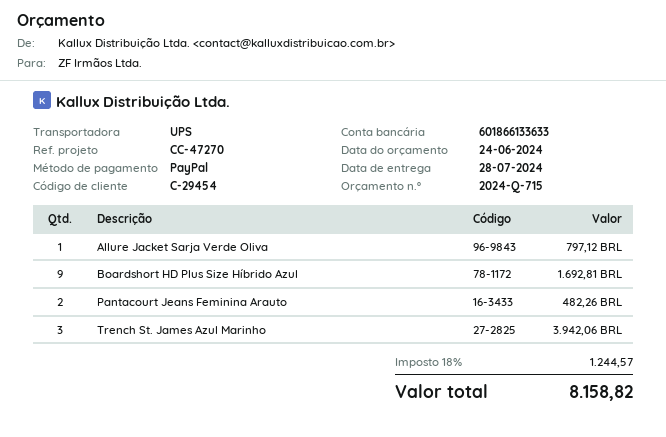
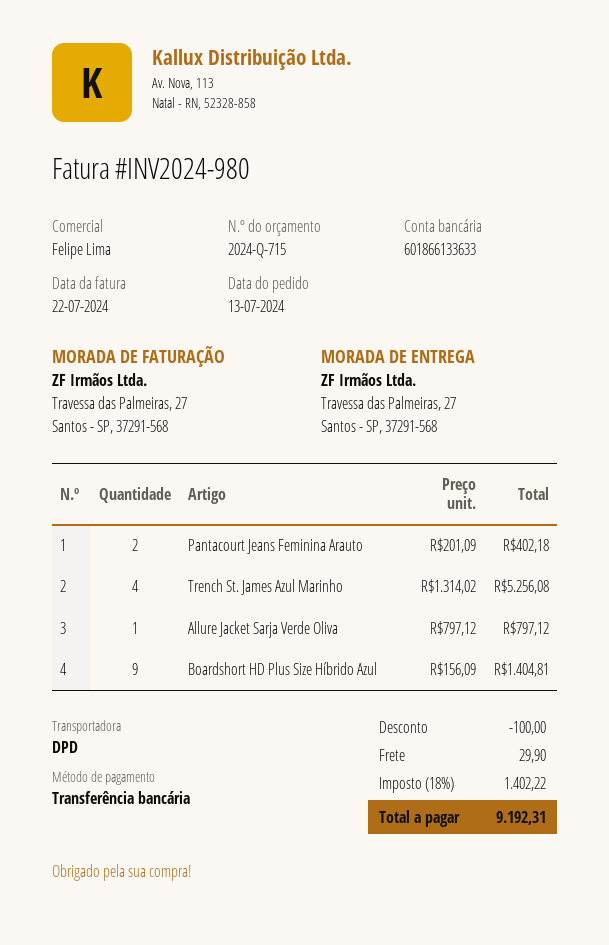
payment method: PayPal -> bank transfer
shipping method: UPS -> DPD
Boardshort HD Plus Size Híbrido Azul: 9 for 1692.81 -> 9 for 1404.81
Pantacourt Jeans Feminina Arauto: 2 for 482.26 -> 2 for 402.18
Trench St. James Azul Marinho: 3 for 3942.06 -> 4 for 5256.08
discount: none -> 100.00
shipping: none -> 29.90
tax: 18% = 1244.57 -> 18% = 1402.22
total: 8158.82 -> 9192.31

